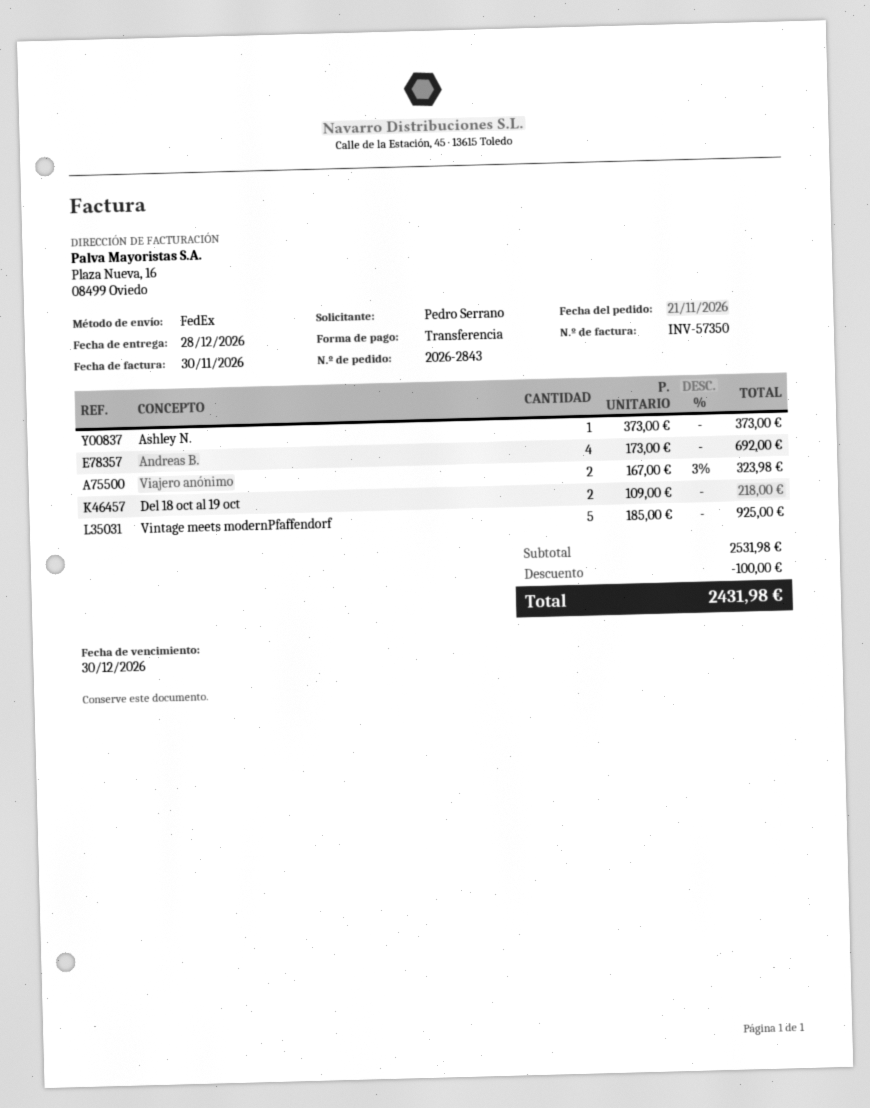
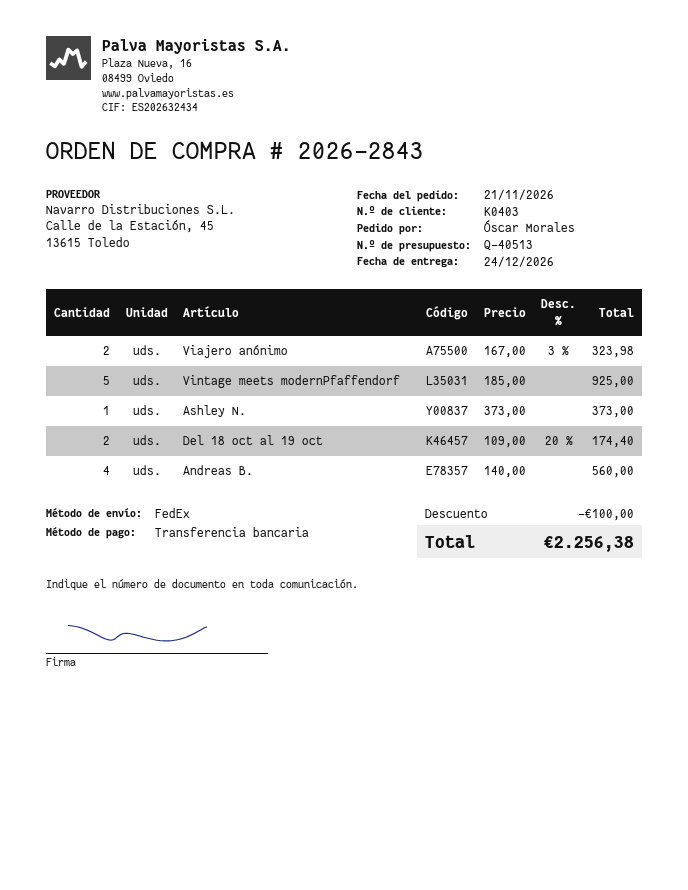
delivery date: 2026-12-28 -> 2026-12-24
ordered by: Pedro Serrano -> Óscar Morales
Andreas B.: 4 x 173.00 = 692.00 -> 4 x 140.00 = 560.00
Del 18 oct al 19 oct: 2 x 109.00 = 218.00 -> 2 x 109.00 - 20% = 174.40
total: 2431.98 -> 2256.38

